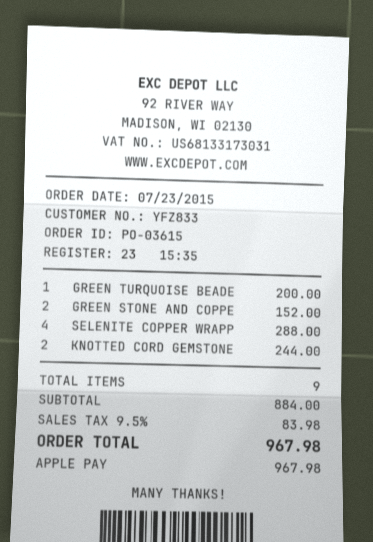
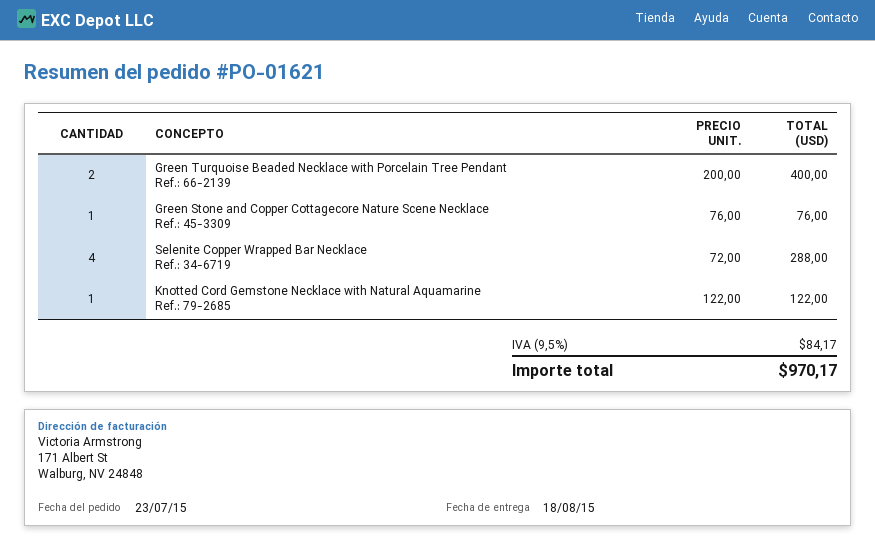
order number: PO-03615 -> PO-01621
GREEN TURQUOISE BEADE: 1 for 200.00 -> 2 for 400.00
GREEN STONE AND COPPE: 2 for 152.00 -> 1 for 76.00
KNOTTED CORD GEMSTONE: 2 for 244.00 -> 1 for 122.00
tax: 9.5% = 83.98 -> 9.5% = 84.17
total: 967.98 -> 970.17

